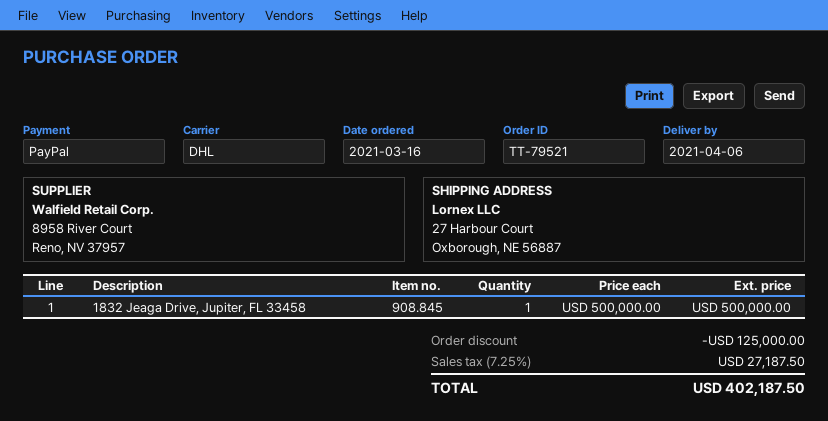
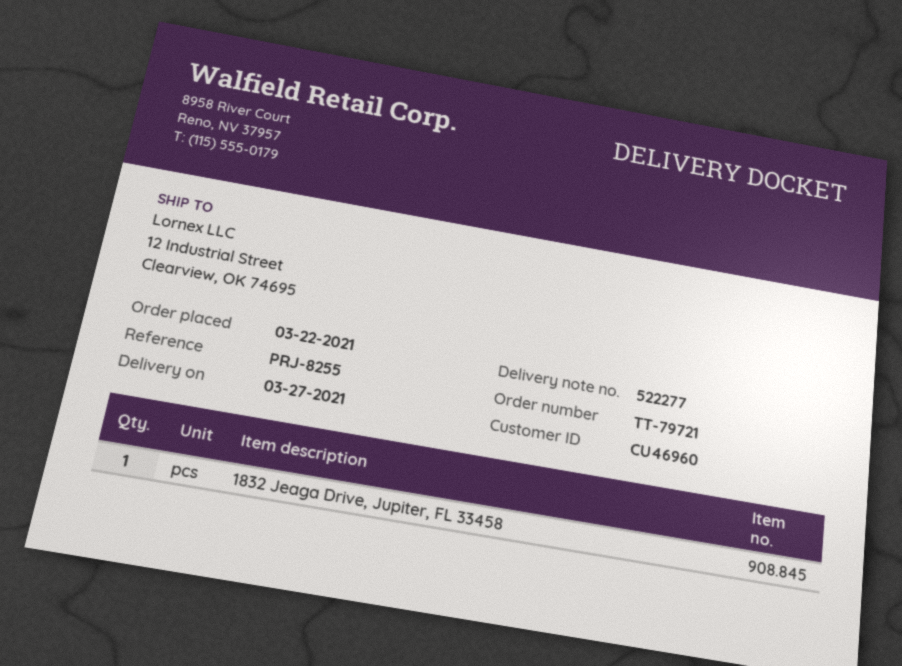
order number: TT-79521 -> TT-79721
order date: 2021-03-16 -> 2021-03-22
delivery date: 2021-04-06 -> 2021-03-27
ship to: 27 Harbour Court, Oxborough, NE 56887 -> 12 Industrial Street, Clearview, OK 74695

